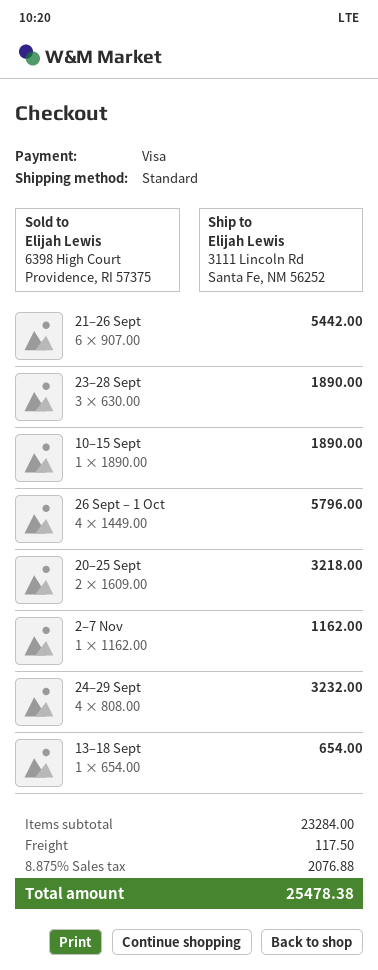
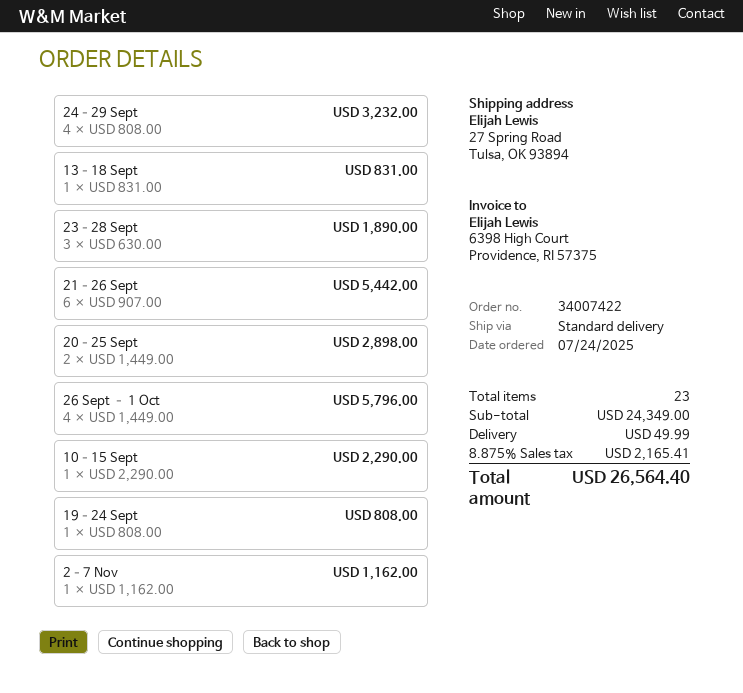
ship to: 3111 Lincoln Rd, Santa Fe, NM 56252 -> 27 Spring Road, Tulsa, OK 93894
10–15 Sept: 1 x 1890.00 = 1890.00 -> 1 x 2290.00 = 2290.00
20–25 Sept: 2 x 1609.00 = 3218.00 -> 2 x 1449.00 = 2898.00
13–18 Sept: 1 x 654.00 = 654.00 -> 1 x 831.00 = 831.00
19–24 Sept: none -> 1 x 808.00 = 808.00
subtotal: 23284.00 -> 24349.00
shipping: 117.50 -> 49.99
tax: 8.875% = 2076.88 -> 8.875% = 2165.41
total: 25478.38 -> 26564.40

